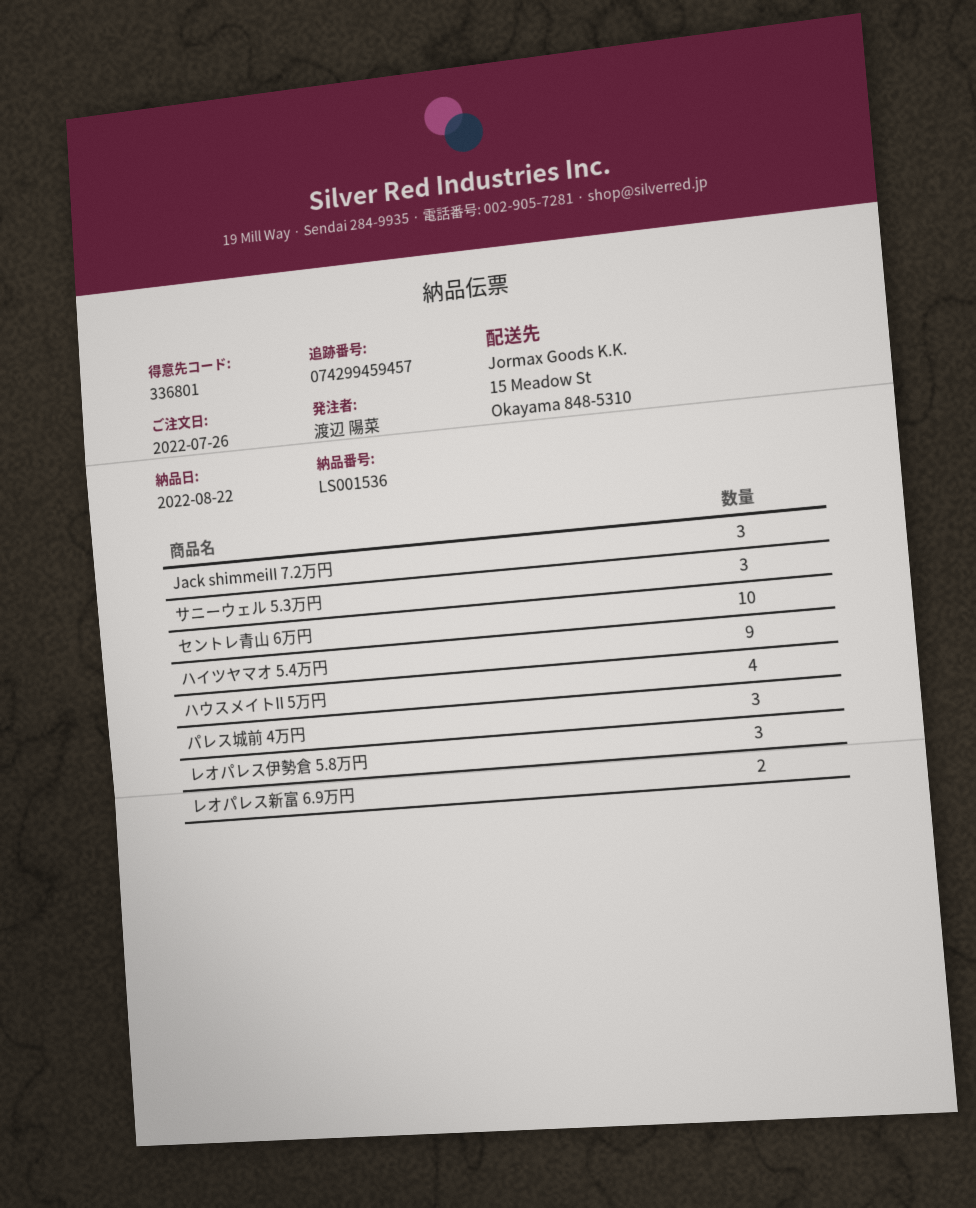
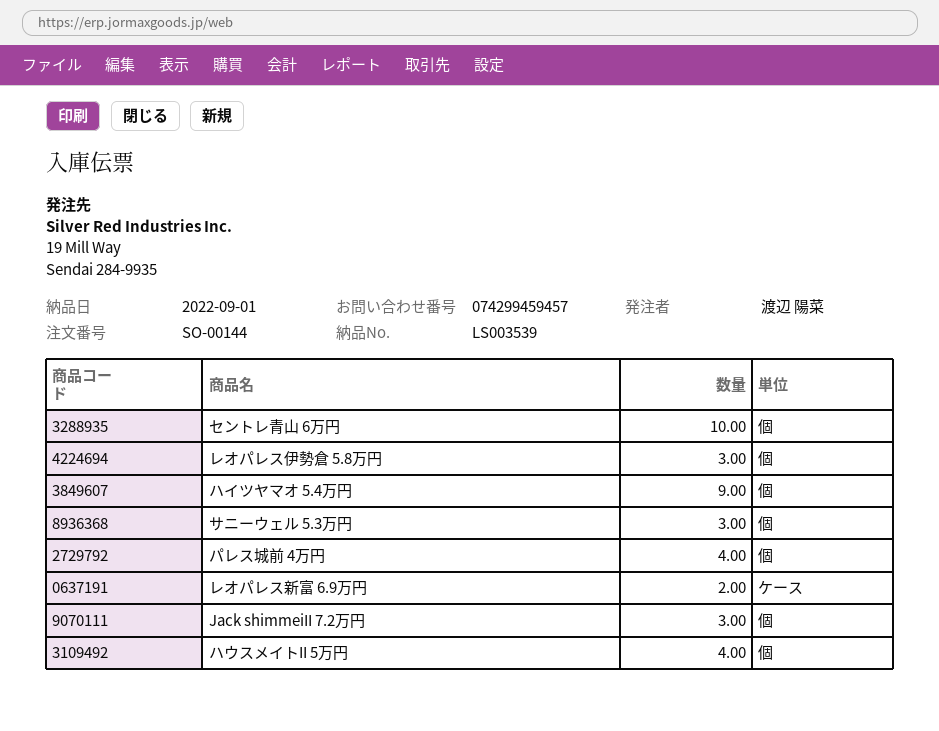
delivery note number: LS001536 -> LS003539
delivery date: 2022-08-22 -> 2022-09-01
パレス城前 4万円: 3 -> 4

